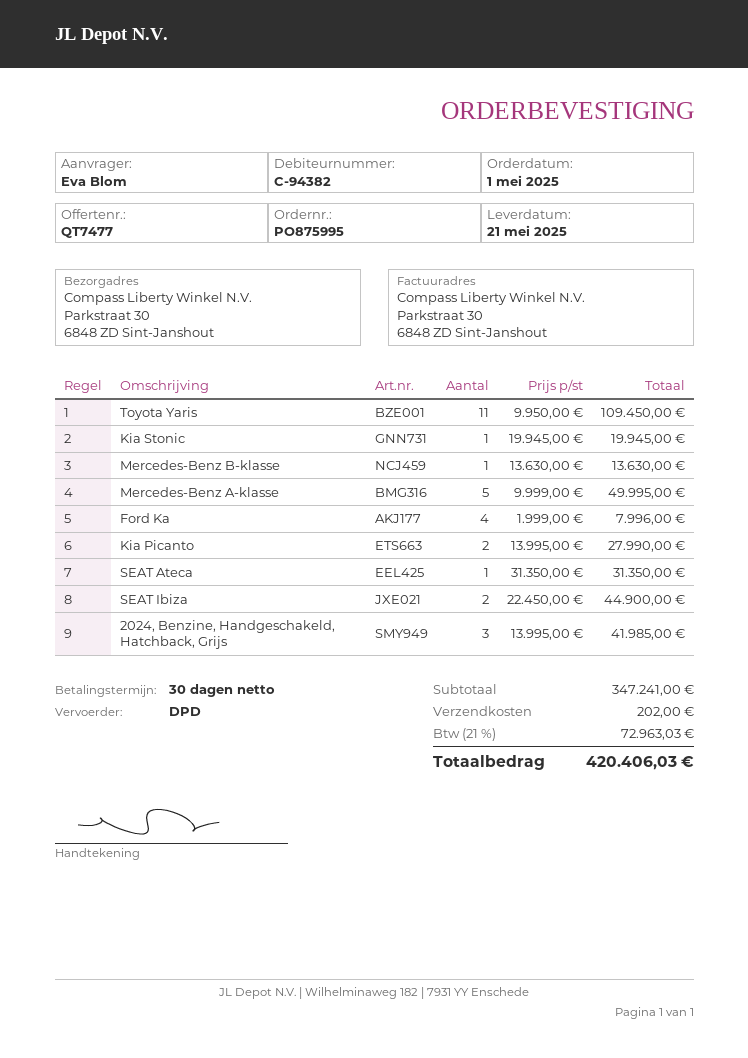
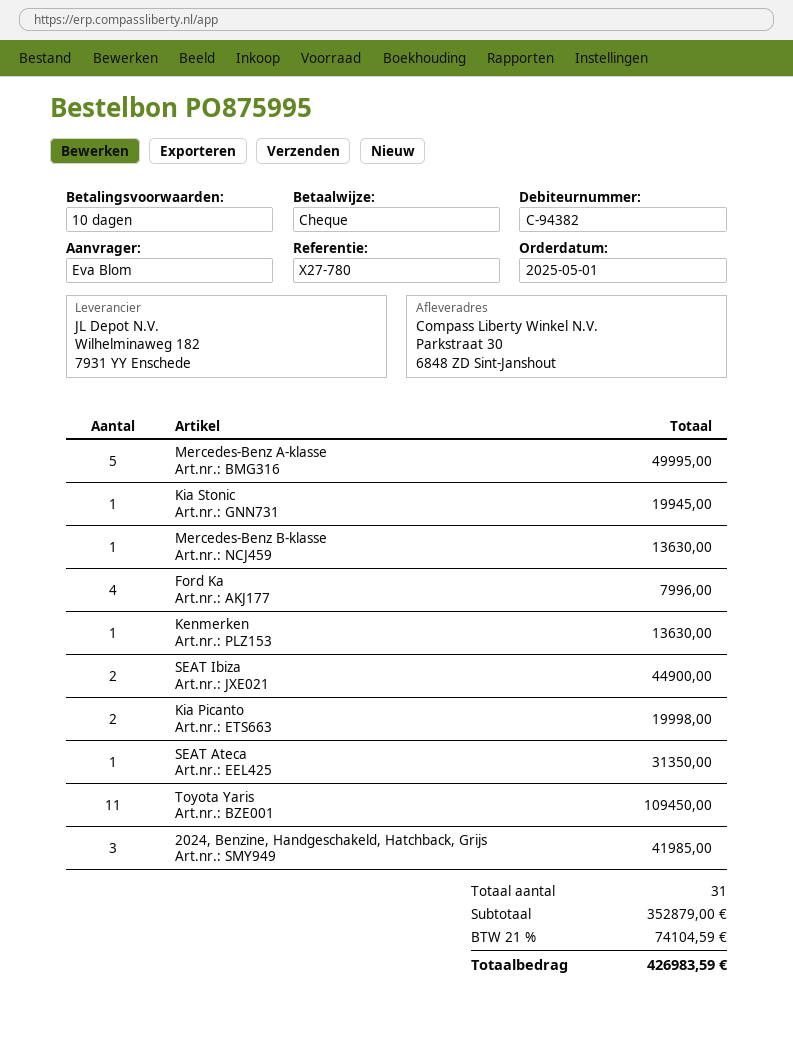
payment terms: 30 days -> 10 days
Kia Picanto: 2 for 27990.00 -> 2 for 19998.00
Kenmerken: none -> 1 for 13630.00
subtotal: 347241.00 -> 352879.00
shipping: 202.00 -> none
tax: 21% = 72963.03 -> 21% = 74104.59
total: 420406.03 -> 426983.59

